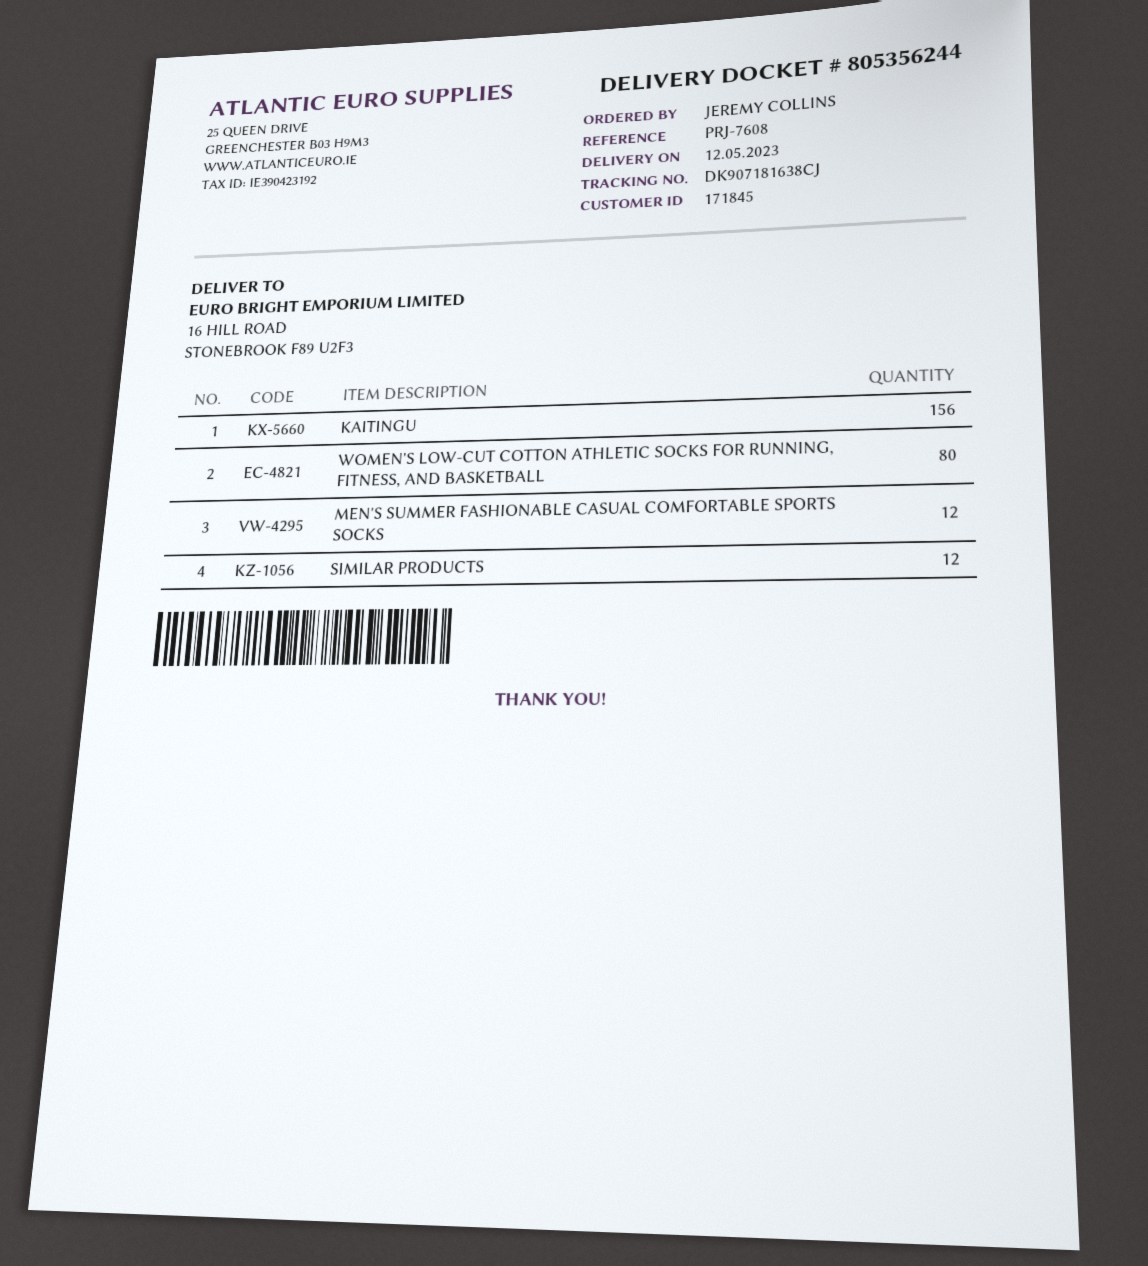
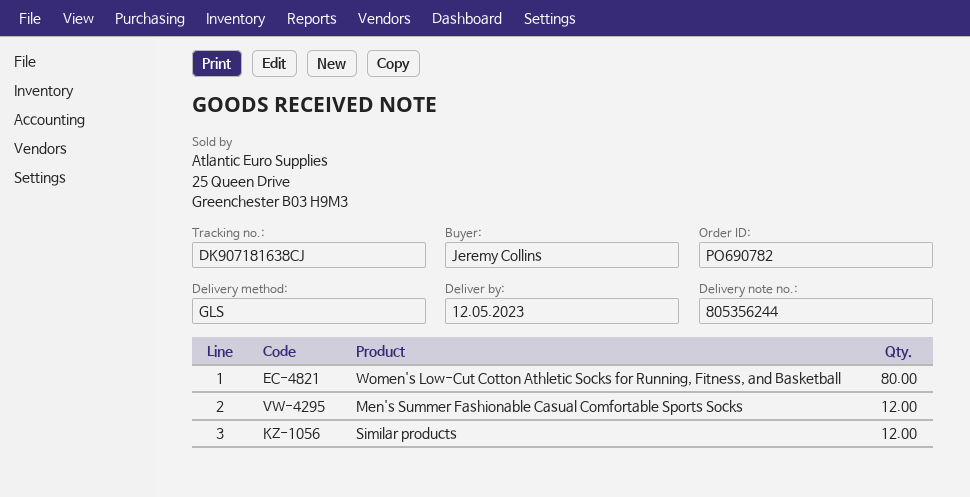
KAITINGU: 156 -> none

